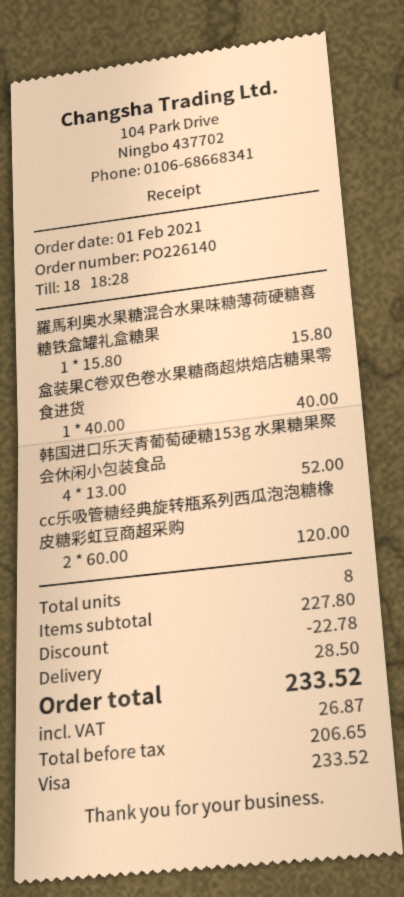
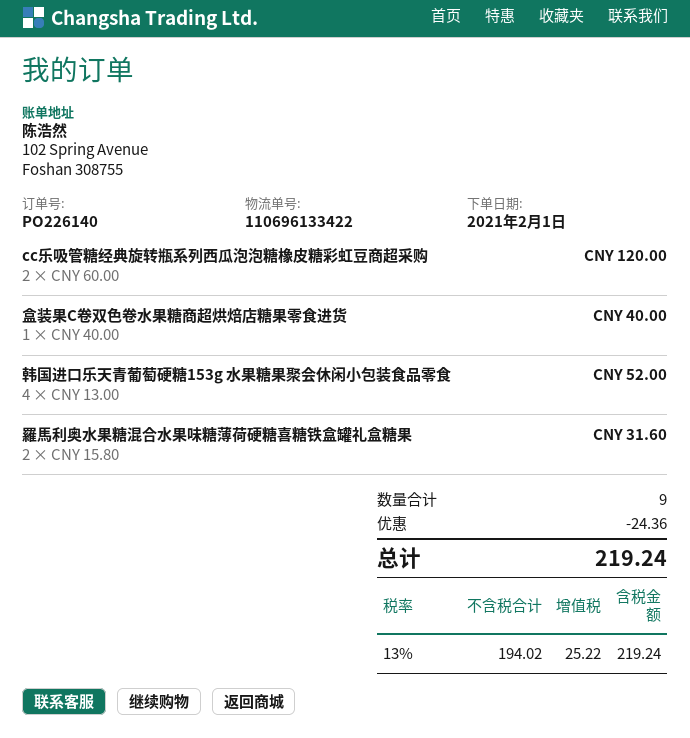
羅馬利奥水果糖混合水果味糖薄荷硬糖喜糖铁盒罐礼盒糖果: 1 x 15.80 = 15.80 -> 2 x 15.80 = 31.60
total quantity: 8 -> 9
discount: 22.78 -> 24.36
shipping: 28.50 -> none
net: 206.65 -> 194.02
tax: 26.87 -> 25.22
total: 233.52 -> 219.24

